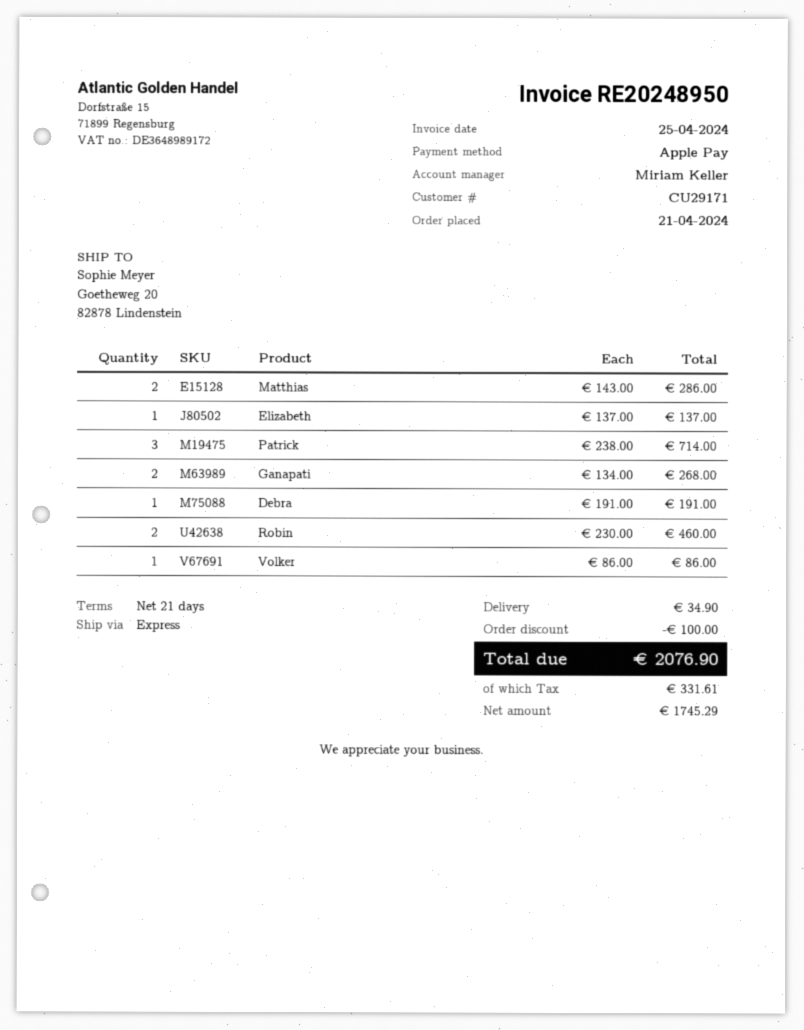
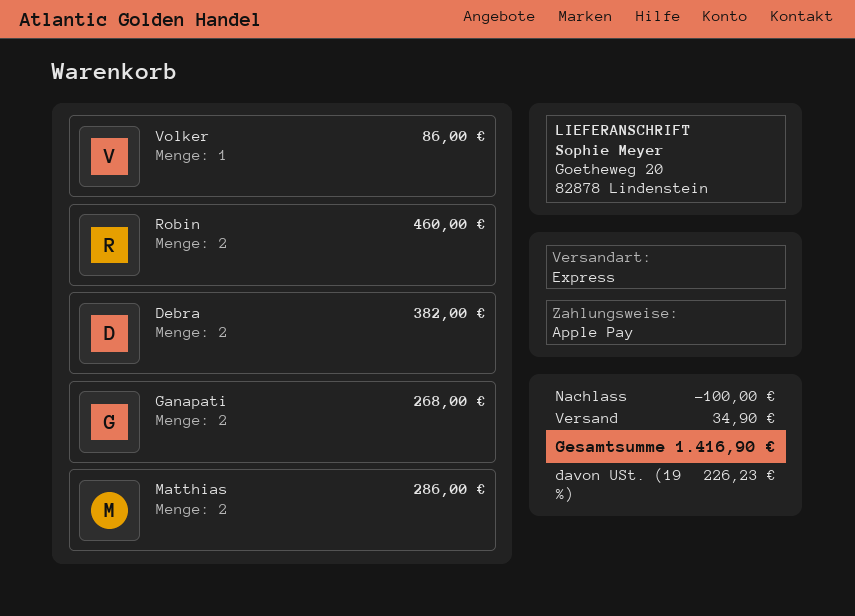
Elizabeth: 1 for 137.00 -> none
Patrick: 3 for 714.00 -> none
Debra: 1 for 191.00 -> 2 for 382.00
tax: 331.61 -> 226.23
total: 2076.90 -> 1416.90

